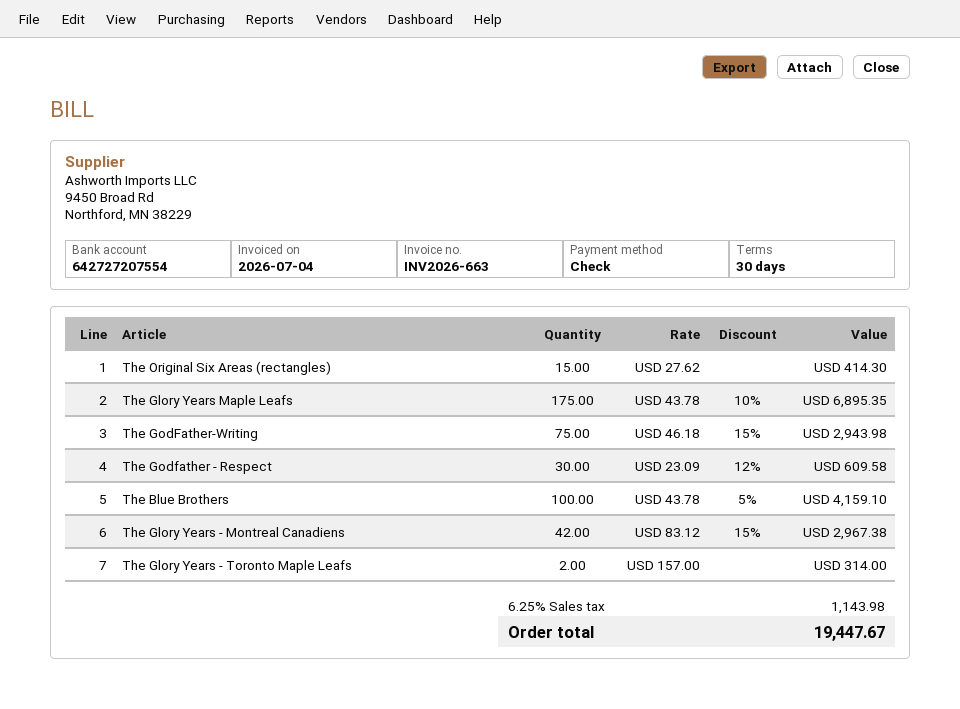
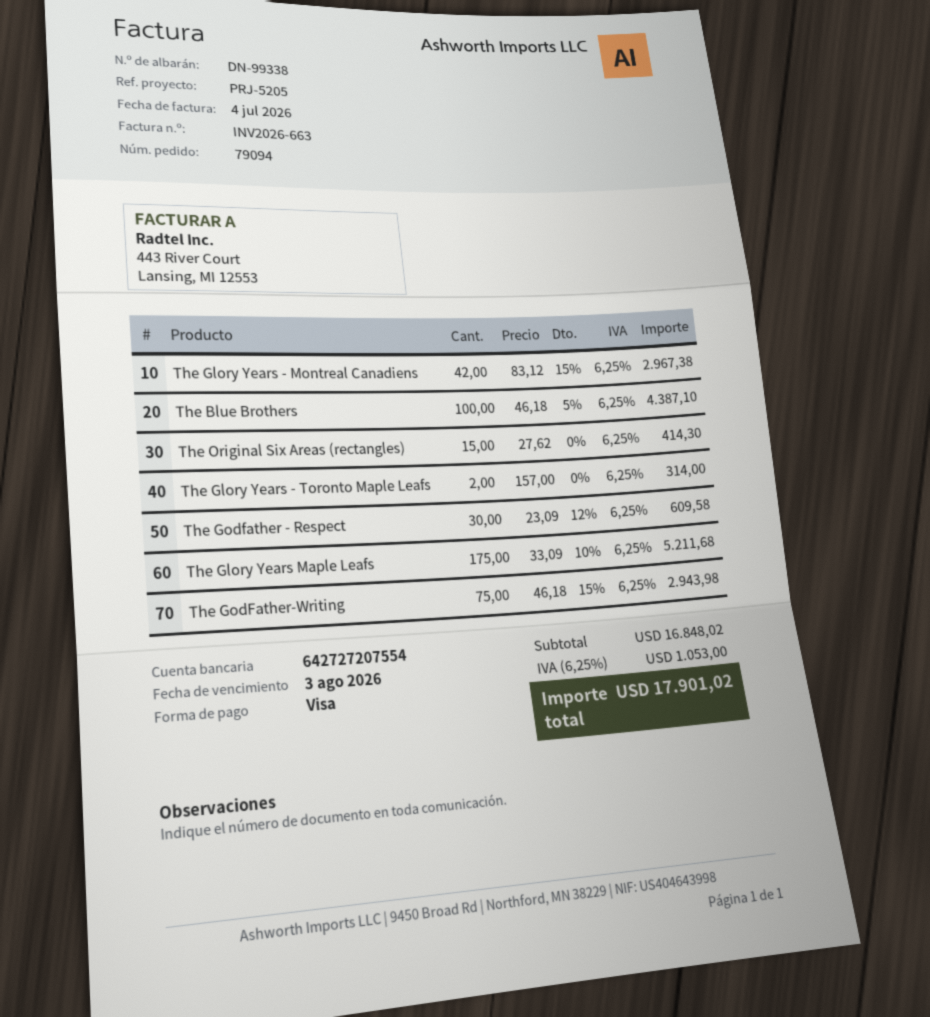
payment method: cheque -> Visa
The Glory Years Maple Leafs: 175 x 43.78 - 10% = 6895.35 -> 175 x 33.09 - 10% = 5211.68
The Blue Brothers: 100 x 43.78 - 5% = 4159.10 -> 100 x 46.18 - 5% = 4387.10
tax: 6.25% = 1143.98 -> 6.25% = 1053.00
total: 19447.67 -> 17901.02

